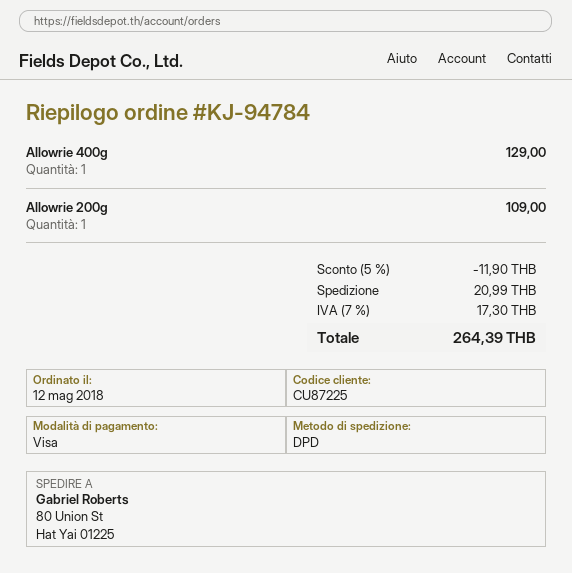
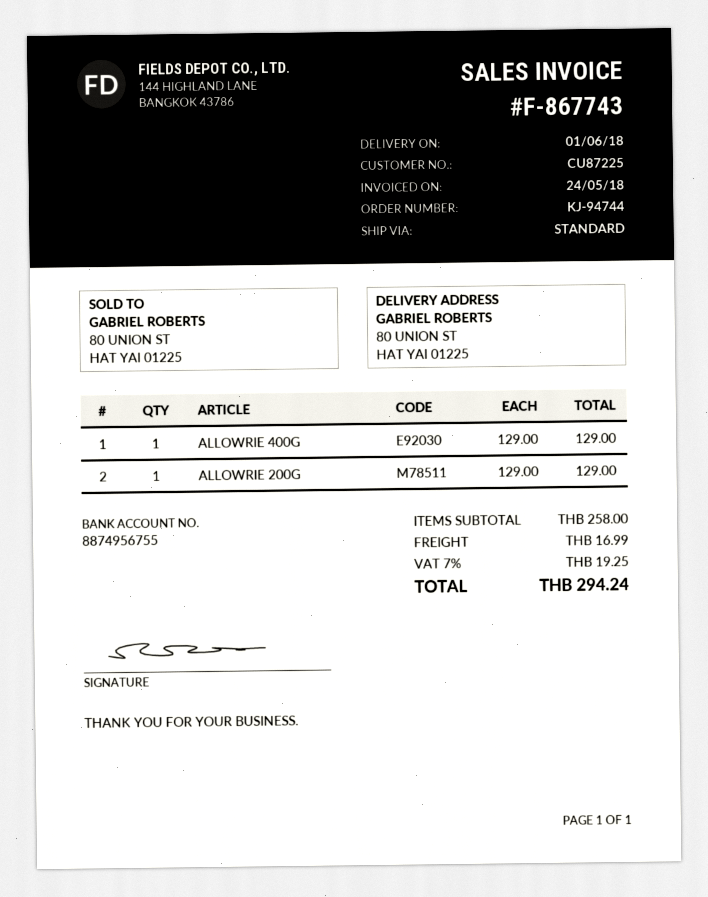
order number: KJ-94784 -> KJ-94744
shipping method: DPD -> standard
Allowrie 200g: 1 for 109.00 -> 1 for 129.00
discount: 5% = 11.90 -> none
shipping: 20.99 -> 16.99
tax: 7% = 17.30 -> 7% = 19.25
total: 264.39 -> 294.24

